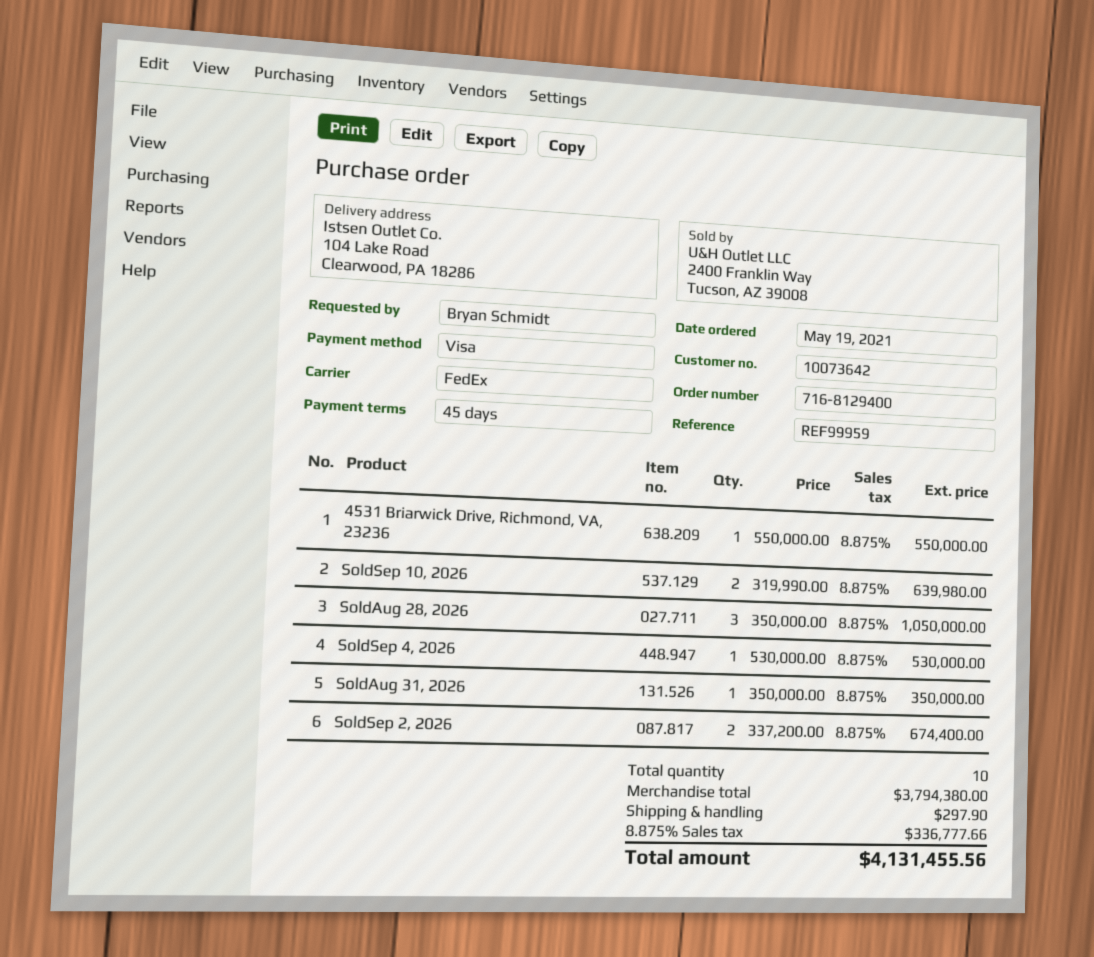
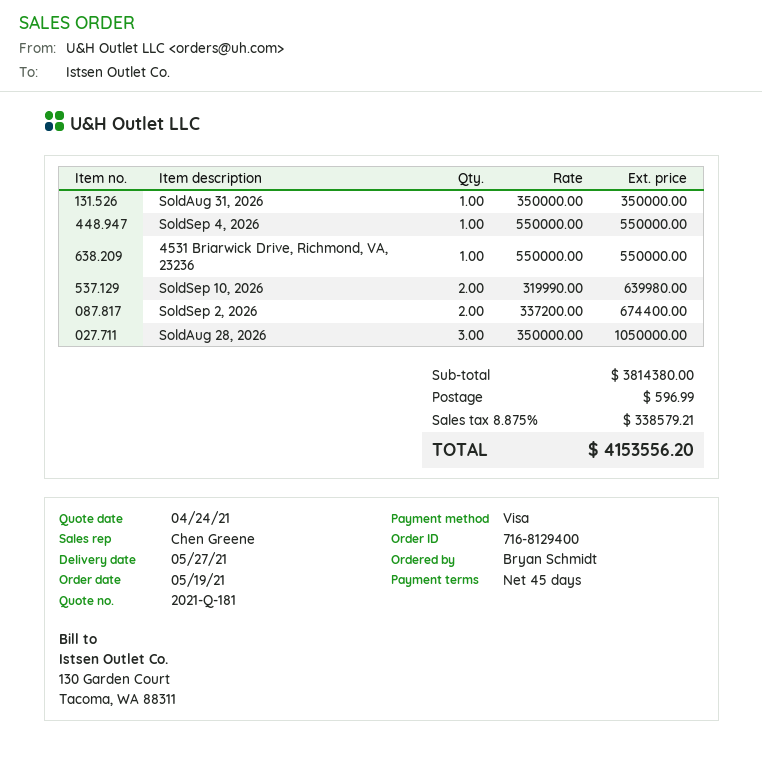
SoldSep 4, 2026: 1 x 530000.00 = 530000.00 -> 1 x 550000.00 = 550000.00
subtotal: 3794380.00 -> 3814380.00
shipping: 297.90 -> 596.99
tax: 8.875% = 336777.66 -> 8.875% = 338579.21
total: 4131455.56 -> 4153556.20

